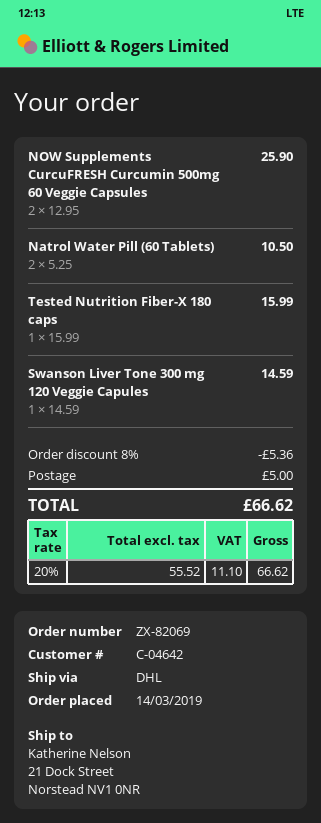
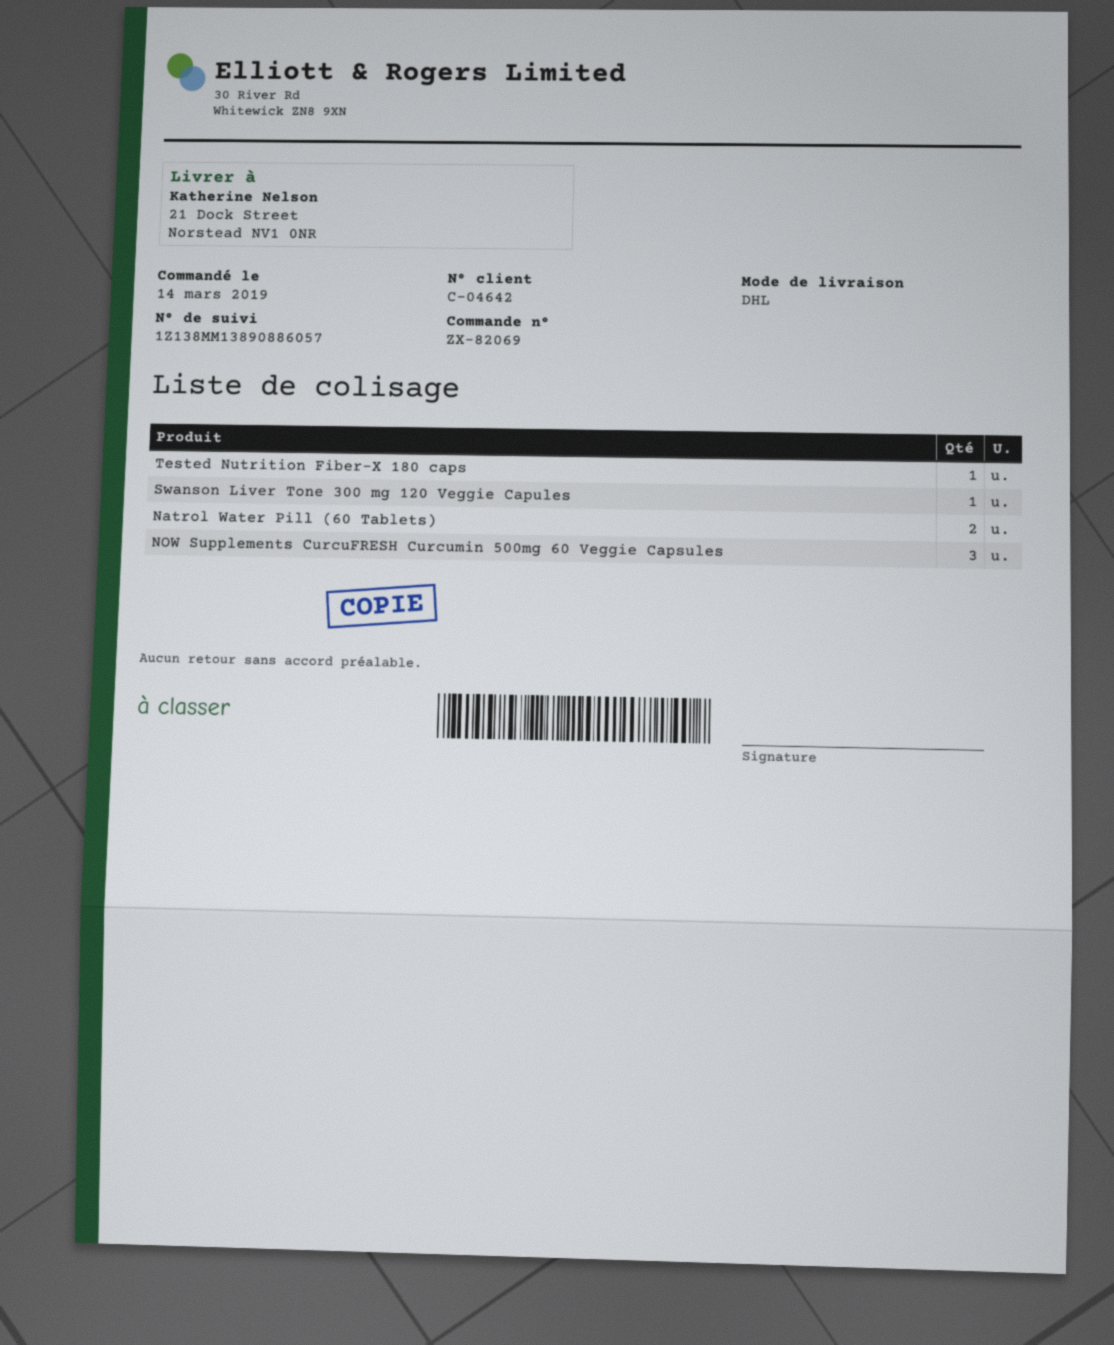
NOW Supplements CurcuFRESH Curcumin 500mg 60 Veggie Capsules: 2 -> 3

